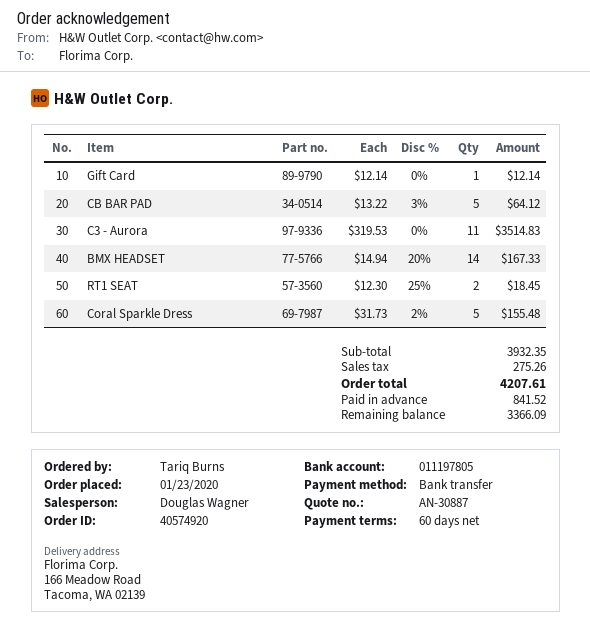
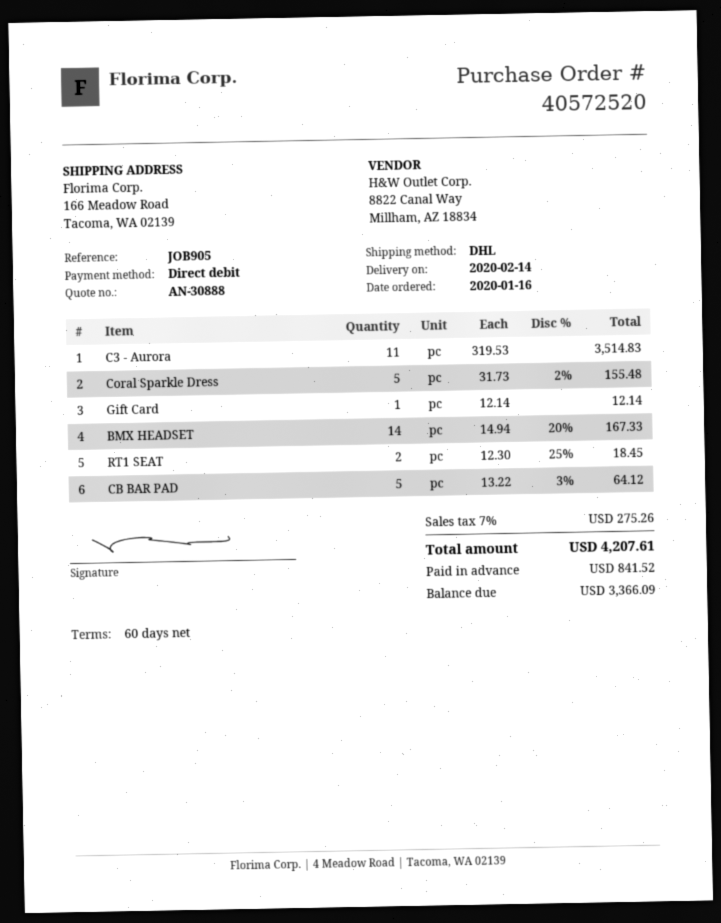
quote number: AN-30887 -> AN-30888
order number: 40574920 -> 40572520
order date: 2020-01-23 -> 2020-01-16
payment method: bank transfer -> direct debit

